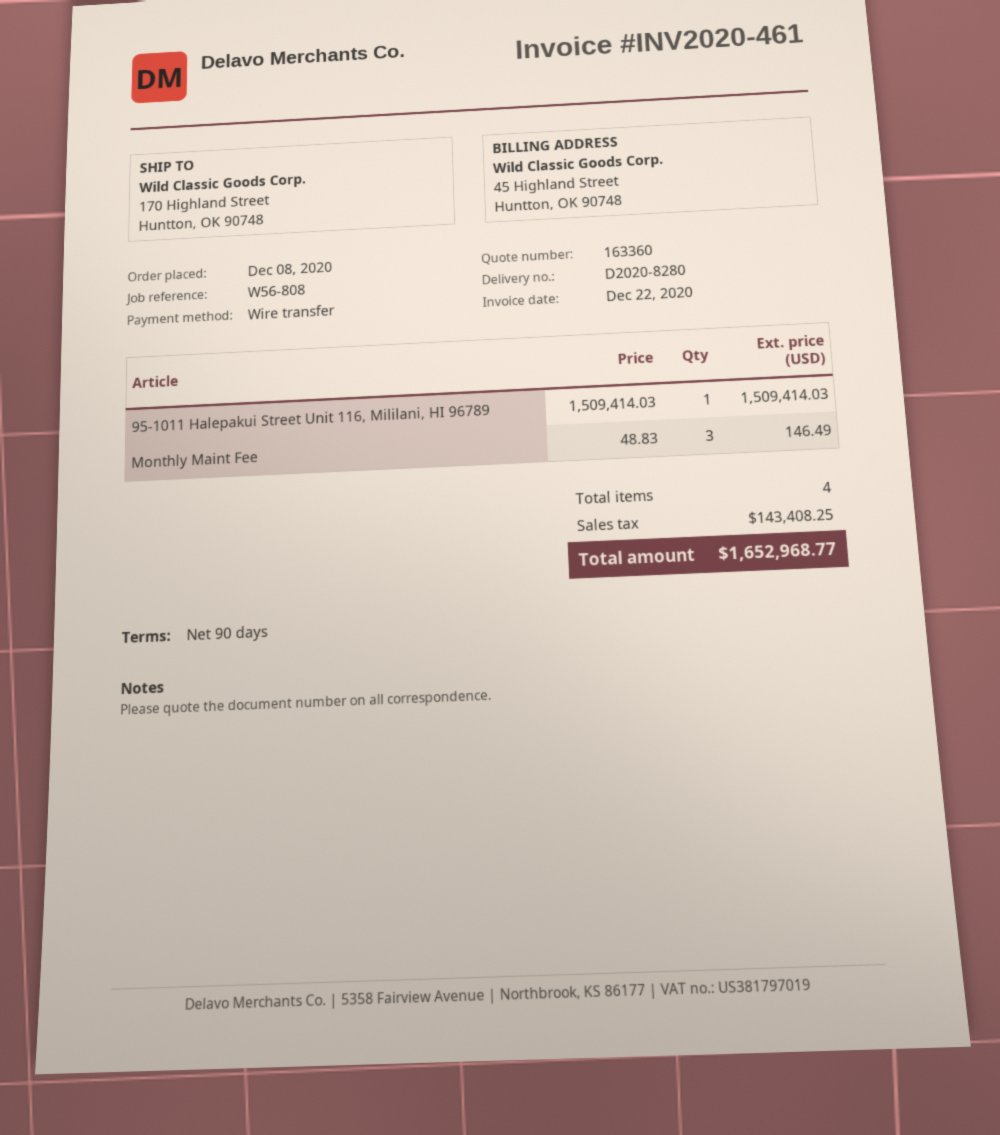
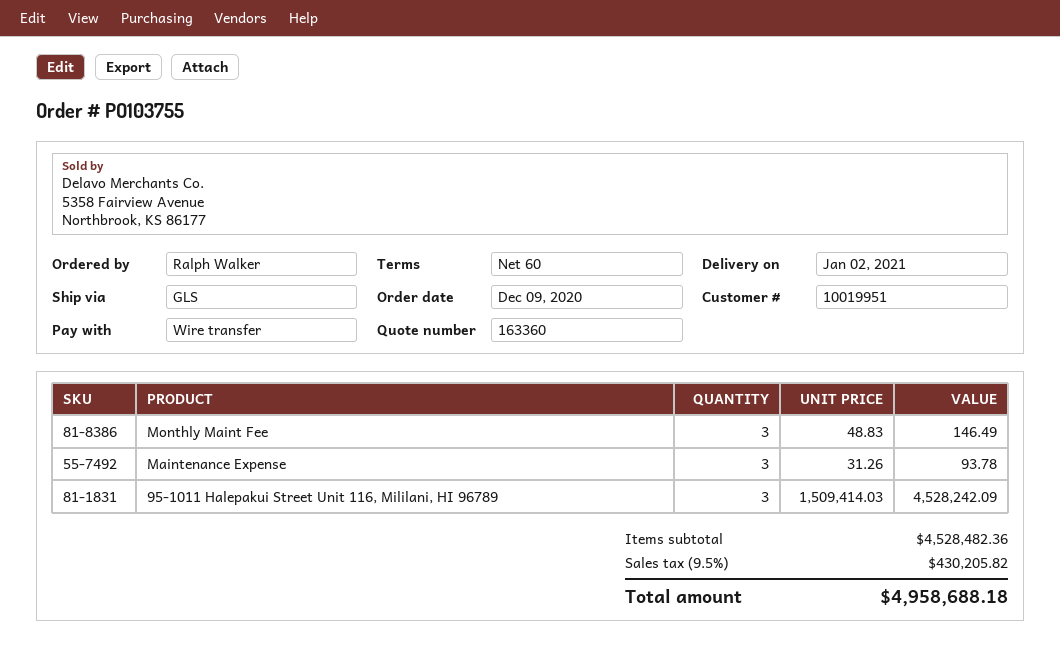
order date: 2020-12-08 -> 2020-12-09
payment terms: 90 days -> 60 days
95-1011 Halepakui Street Unit 116, Mililani, HI 96789: 1 x 1509414.03 = 1509414.03 -> 3 x 1509414.03 = 4528242.09
Maintenance Expense: none -> 3 x 31.26 = 93.78
tax: 143408.25 -> 430205.82
total: 1652968.77 -> 4958688.18

